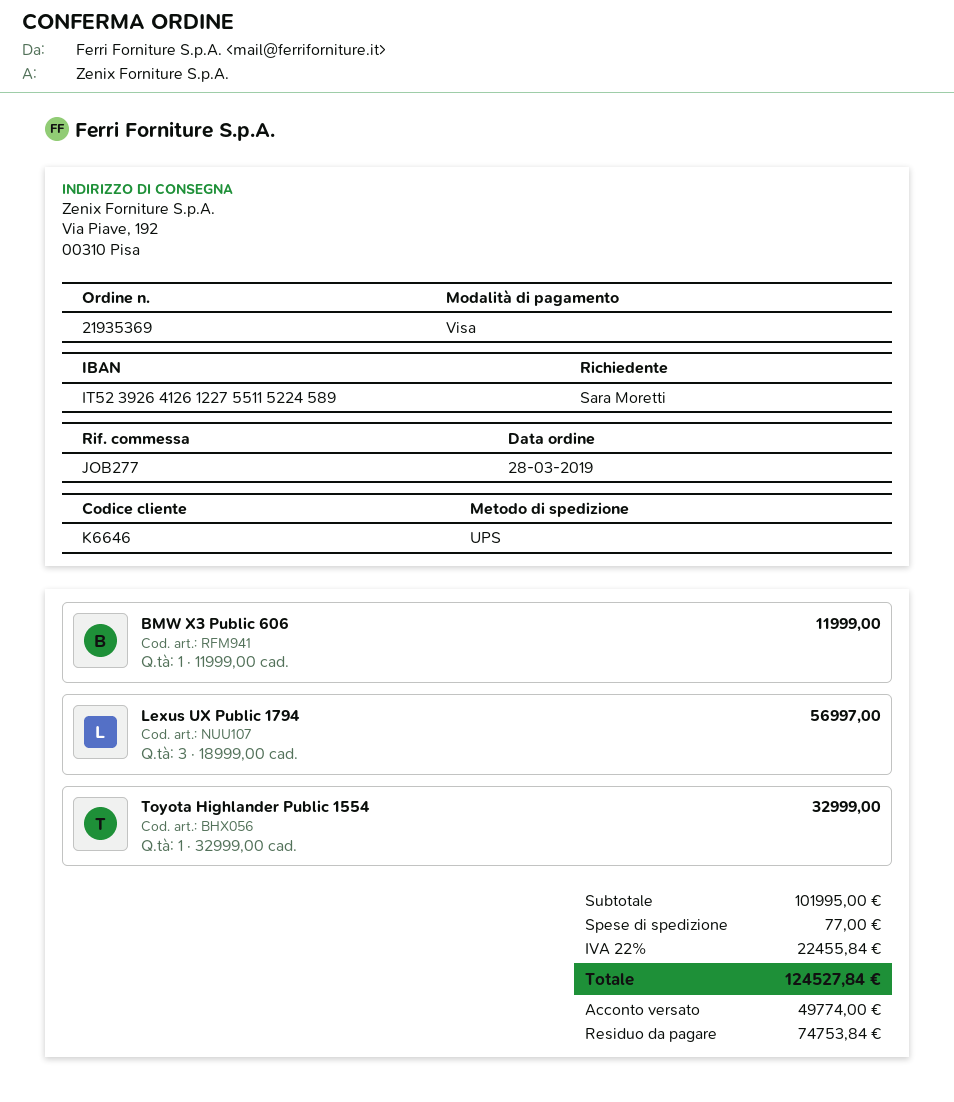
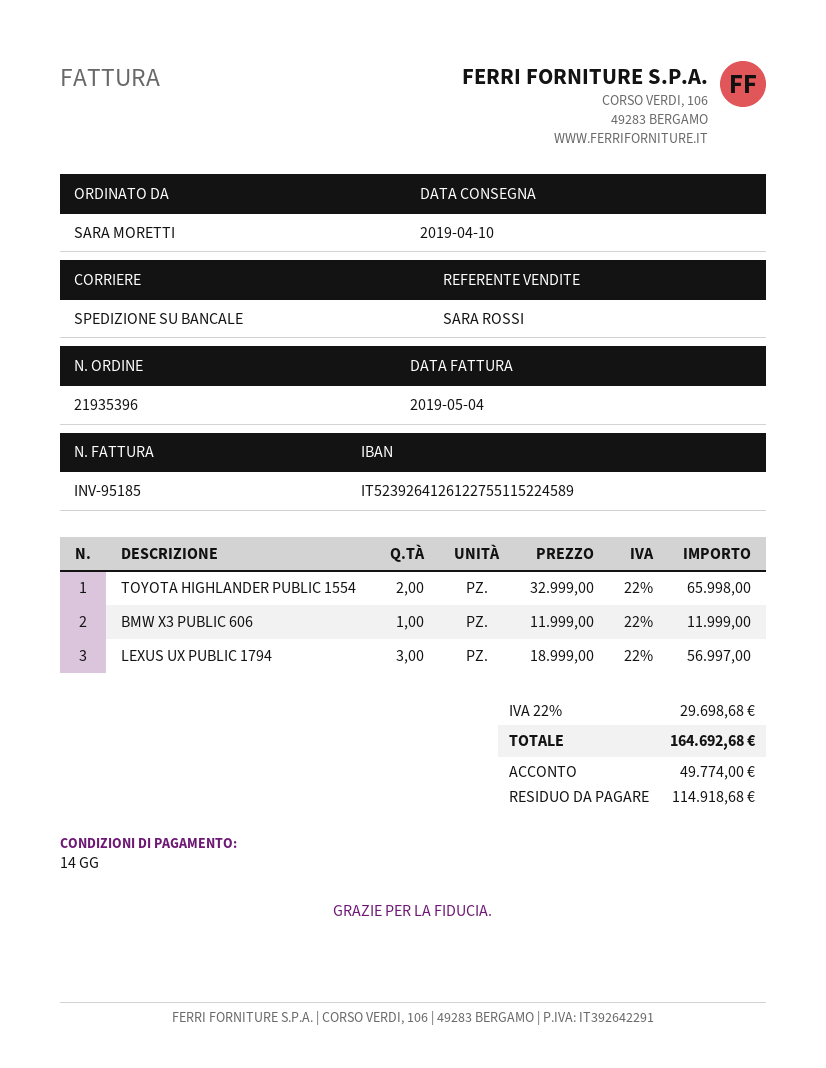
order number: 21935369 -> 21935396
shipping method: UPS -> pallet freight
Toyota Highlander Public 1554: 1 x 32999.00 = 32999.00 -> 2 x 32999.00 = 65998.00
shipping: 77.00 -> none
tax: 22% = 22455.84 -> 22% = 29698.68
total: 124527.84 -> 164692.68
balance: 74753.84 -> 114918.68

